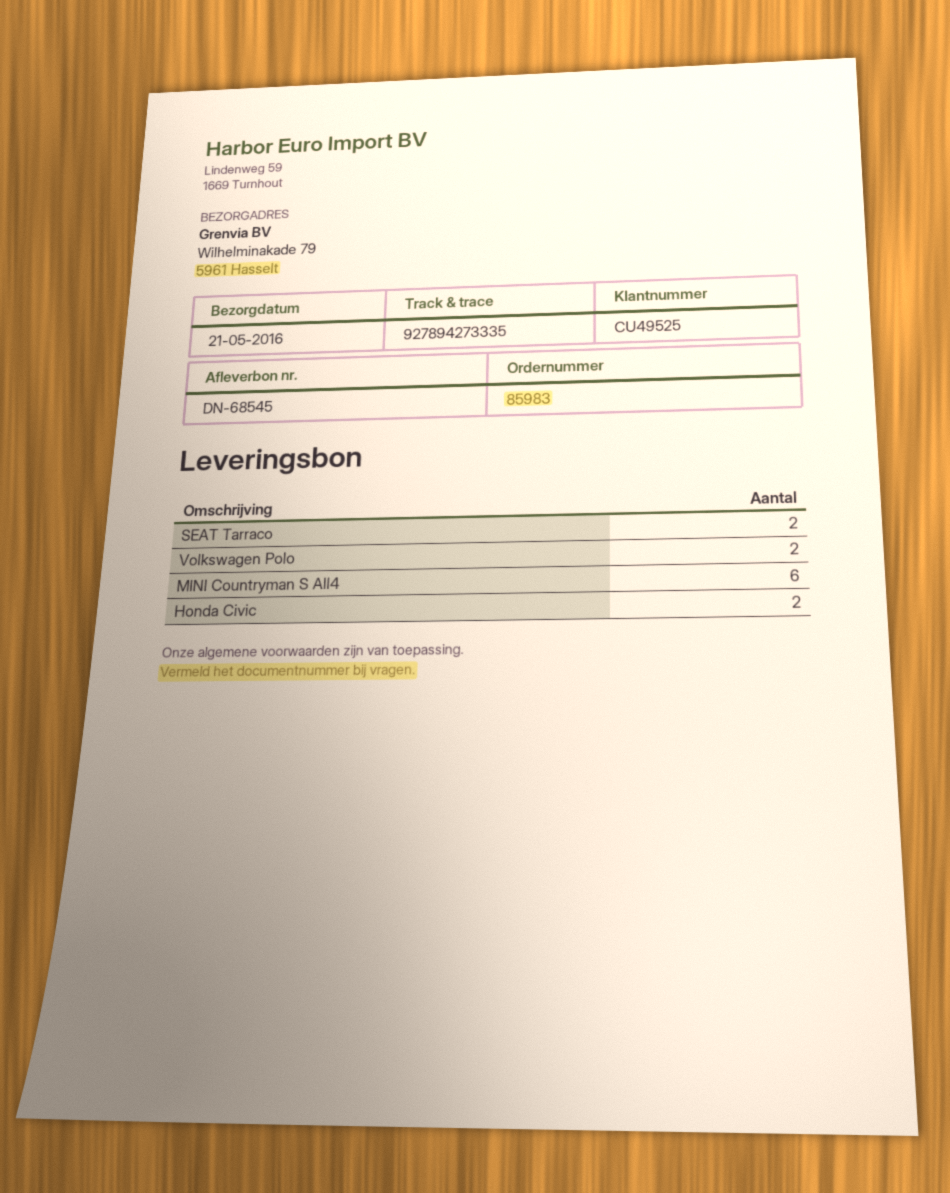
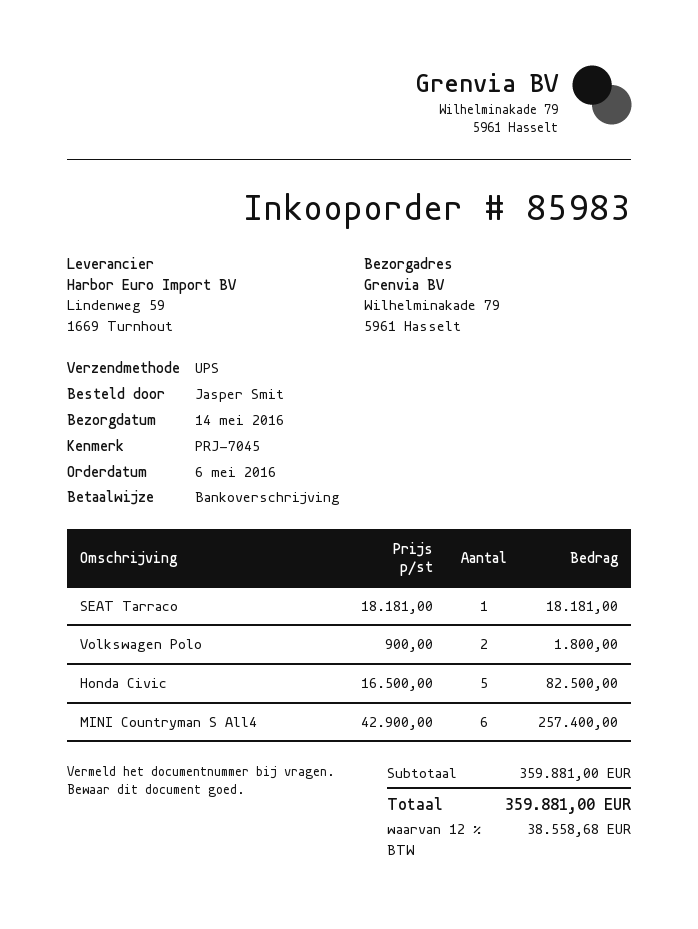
delivery date: 2016-05-21 -> 2016-05-14
SEAT Tarraco: 2 -> 1
Honda Civic: 2 -> 5

